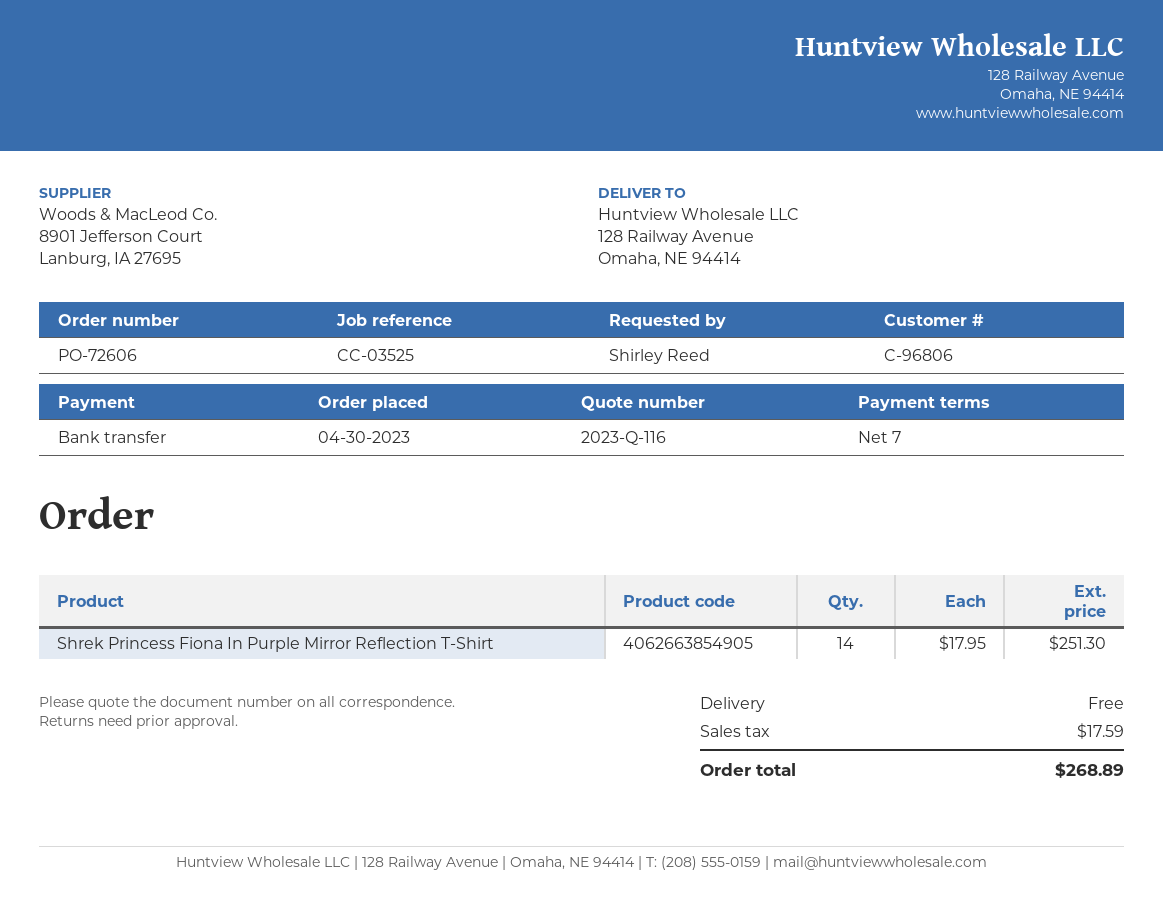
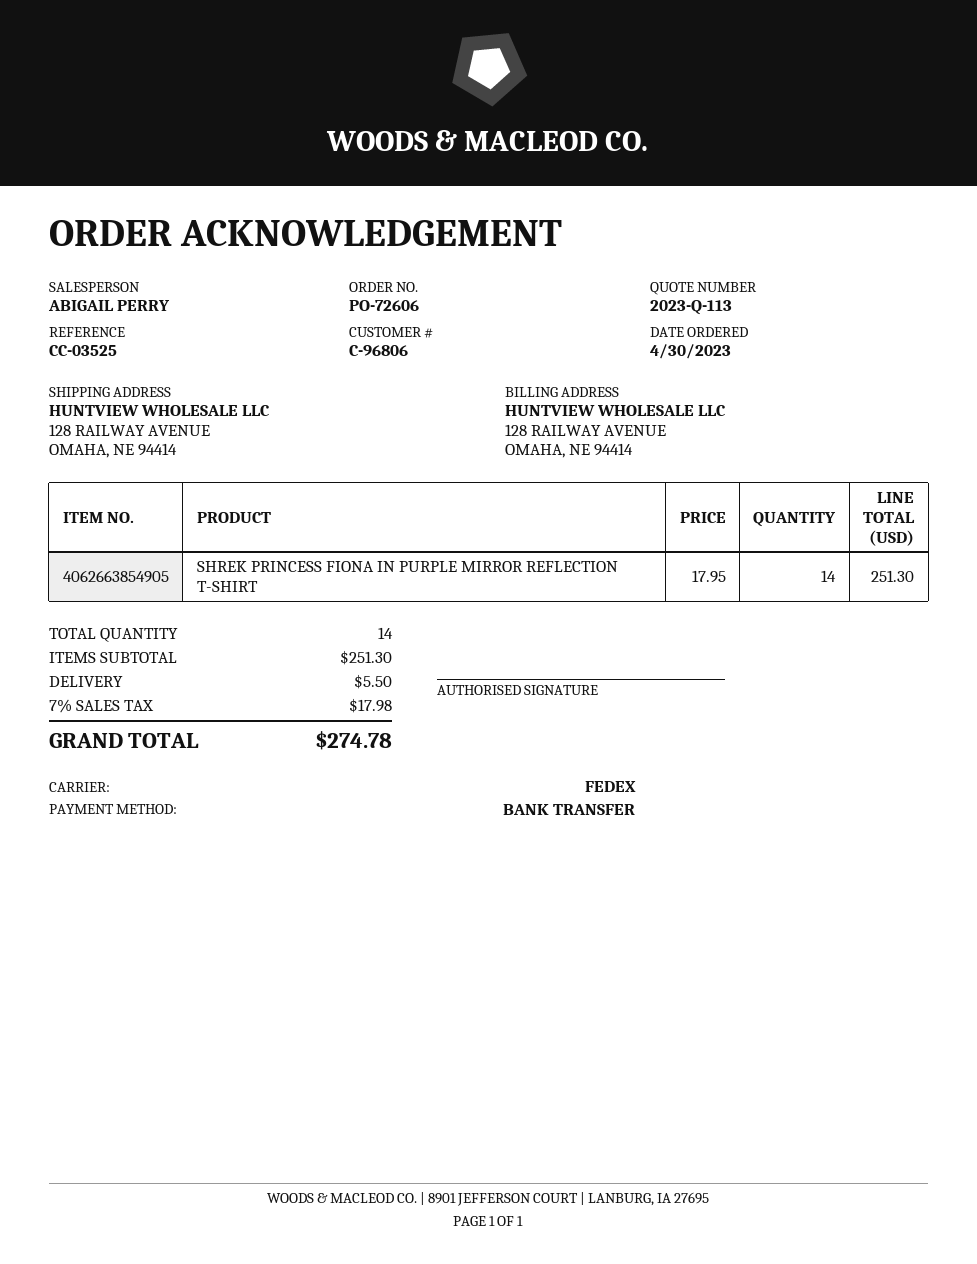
quote number: 2023-Q-116 -> 2023-Q-113
shipping: 0.00 -> 5.50
tax: 17.59 -> 17.98
total: 268.89 -> 274.78

